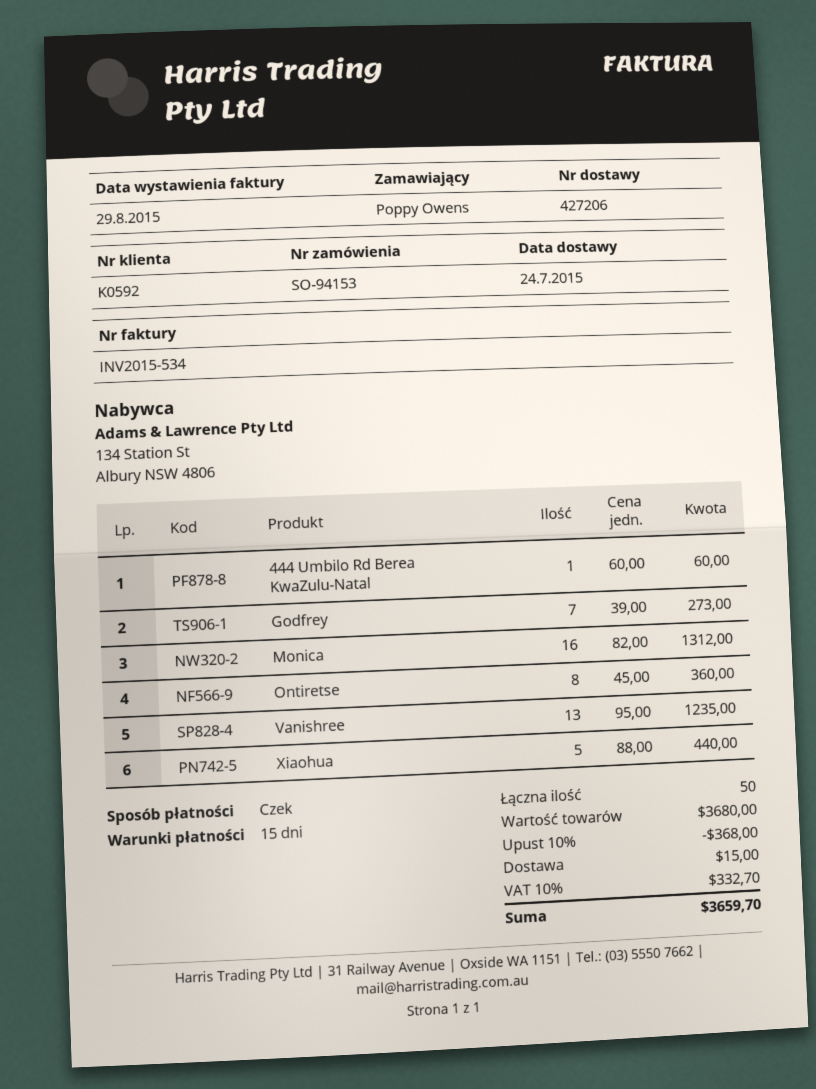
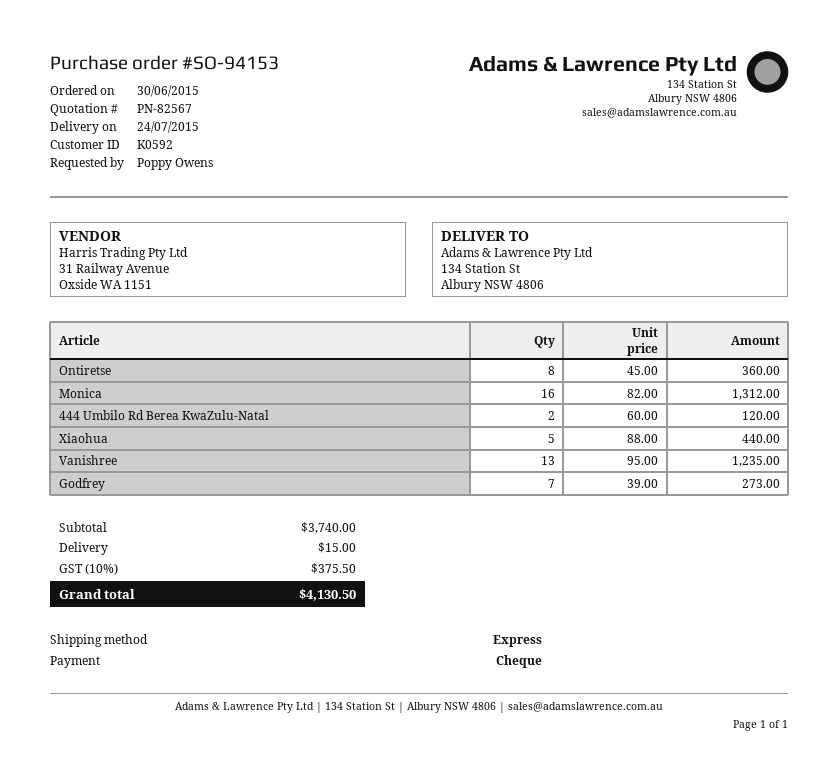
444 Umbilo Rd Berea KwaZulu-Natal: 1 x 60.00 = 60.00 -> 2 x 60.00 = 120.00
subtotal: 3680.00 -> 3740.00
discount: 10% = 368.00 -> none
tax: 10% = 332.70 -> 10% = 375.50
total: 3659.70 -> 4130.50

